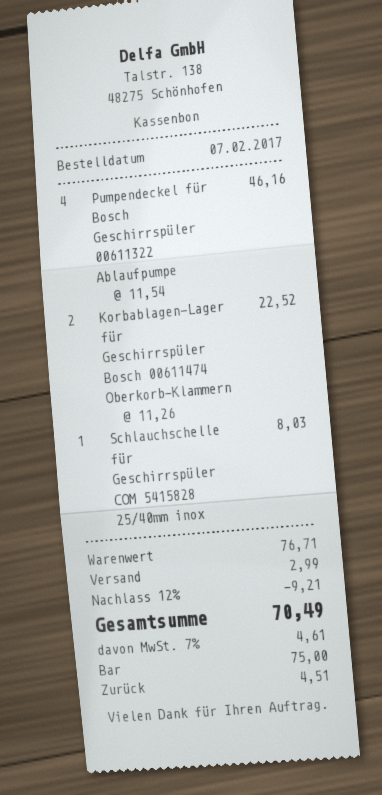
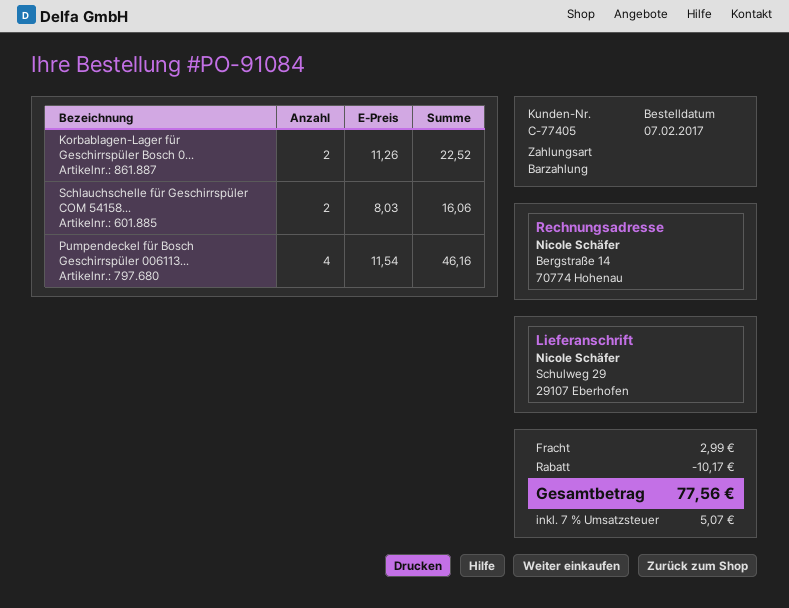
Schlauchschelle für Geschirrspüler COM 5415828 25/40mm inox: 1 x 8.03 = 8.03 -> 2 x 8.03 = 16.06
discount: 9.21 -> 10.17
tax: 7% = 4.61 -> 7% = 5.07
total: 70.49 -> 77.56

